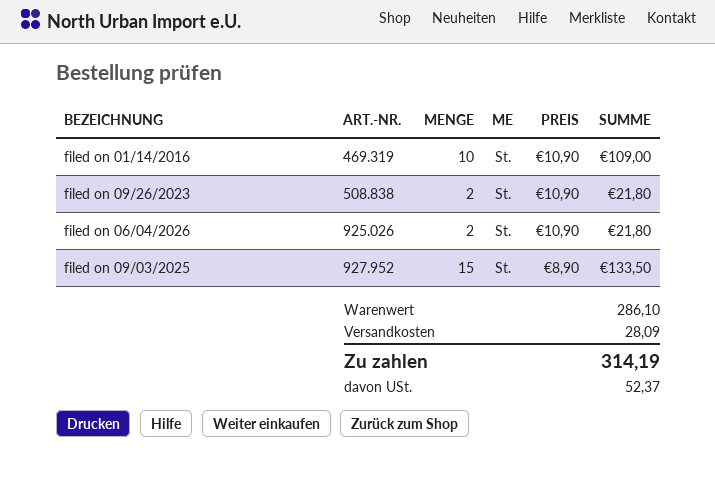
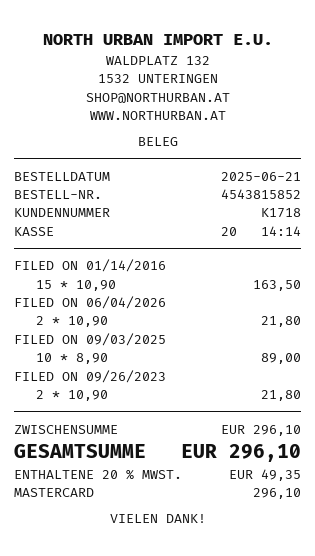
filed on 01/14/2016: 10 x 10.90 = 109.00 -> 15 x 10.90 = 163.50
filed on 09/03/2025: 15 x 8.90 = 133.50 -> 10 x 8.90 = 89.00
subtotal: 286.10 -> 296.10
shipping: 28.09 -> none
tax: 52.37 -> 49.35
total: 314.19 -> 296.10

